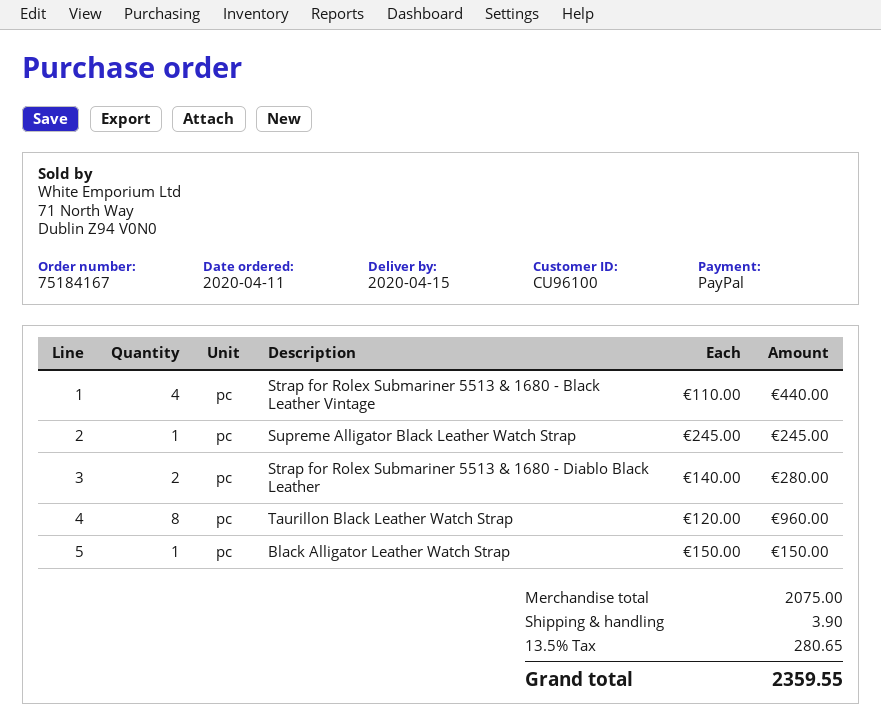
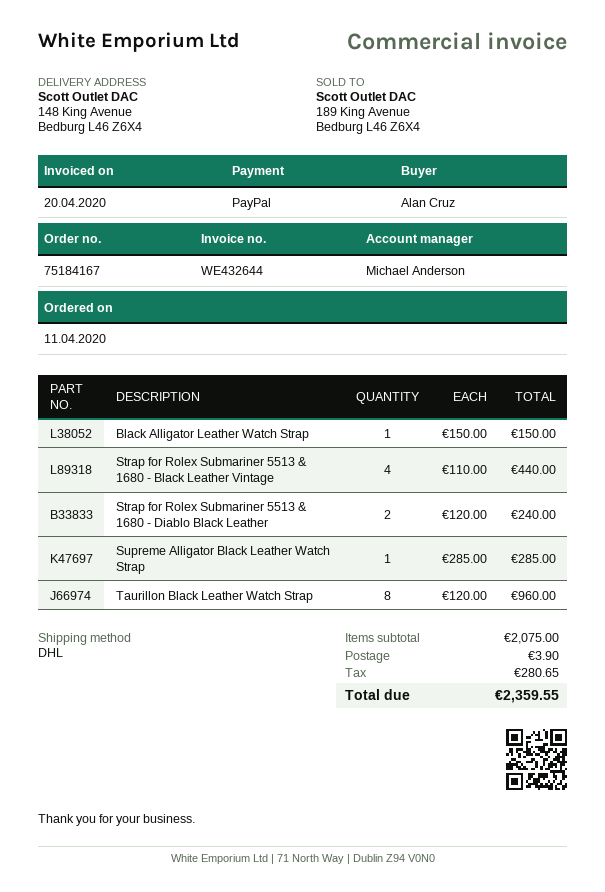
Supreme Alligator Black Leather Watch Strap: 1 x 245.00 = 245.00 -> 1 x 285.00 = 285.00
Strap for Rolex Submariner 5513 & 1680 - Diablo Black Leather: 2 x 140.00 = 280.00 -> 2 x 120.00 = 240.00

